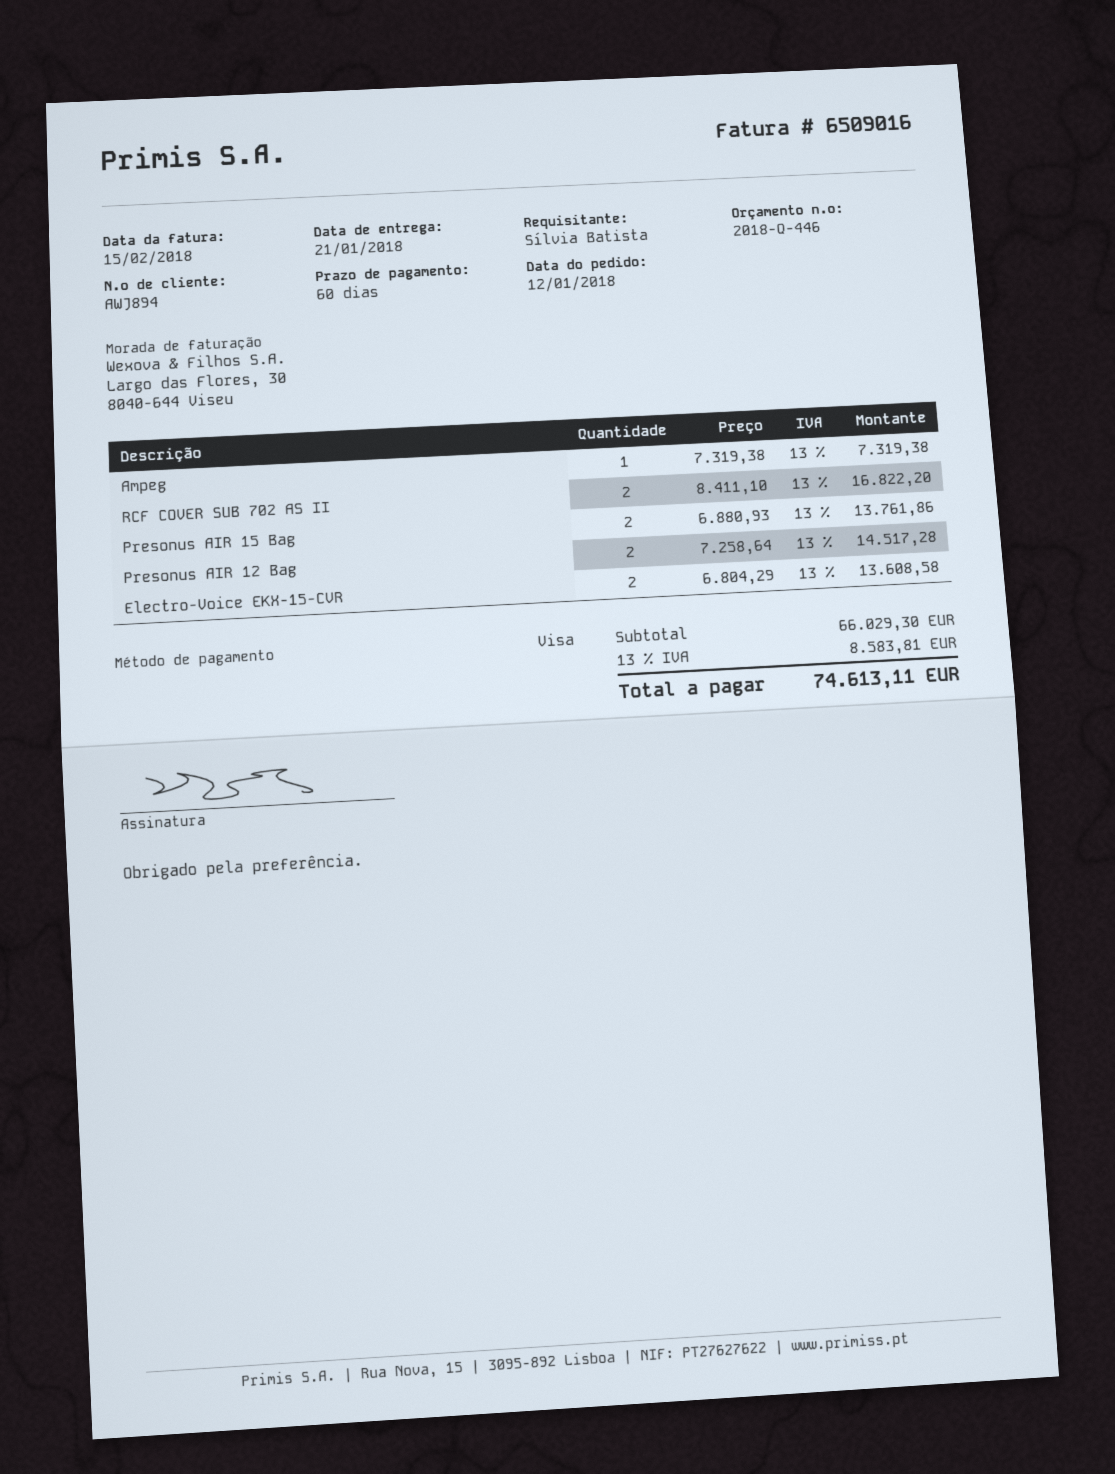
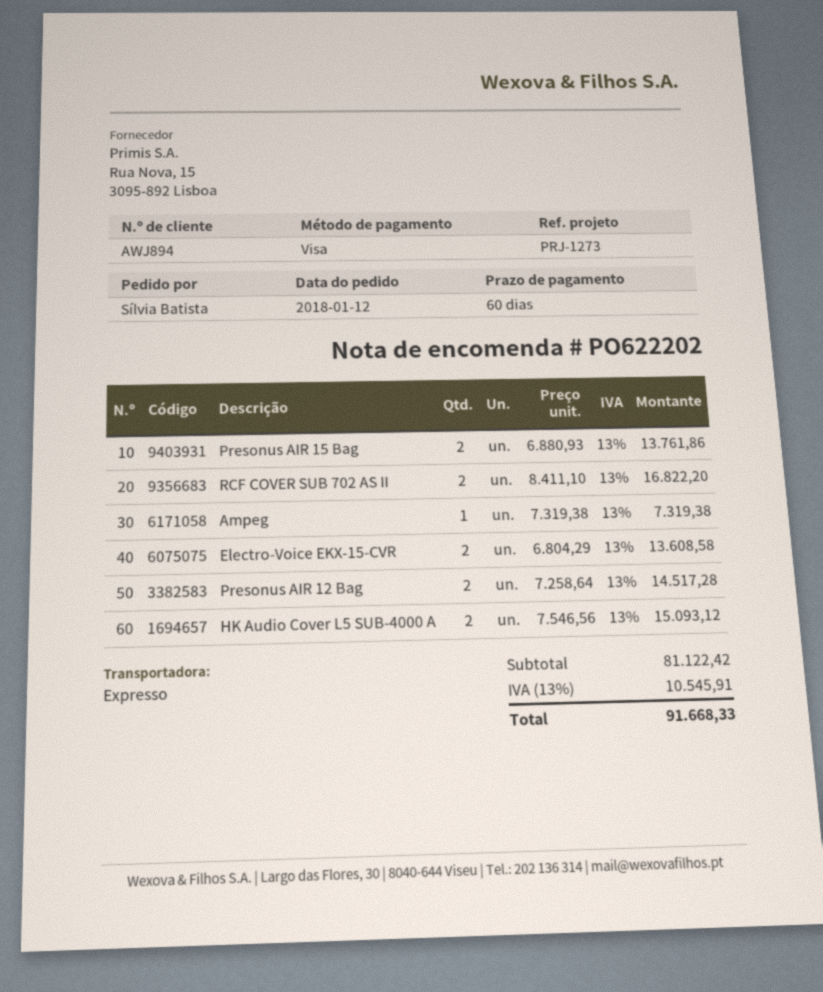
HK Audio Cover L5 SUB-4000 A: none -> 2 x 7546.56 = 15093.12
subtotal: 66029.30 -> 81122.42
tax: 13% = 8583.81 -> 13% = 10545.91
total: 74613.11 -> 91668.33

